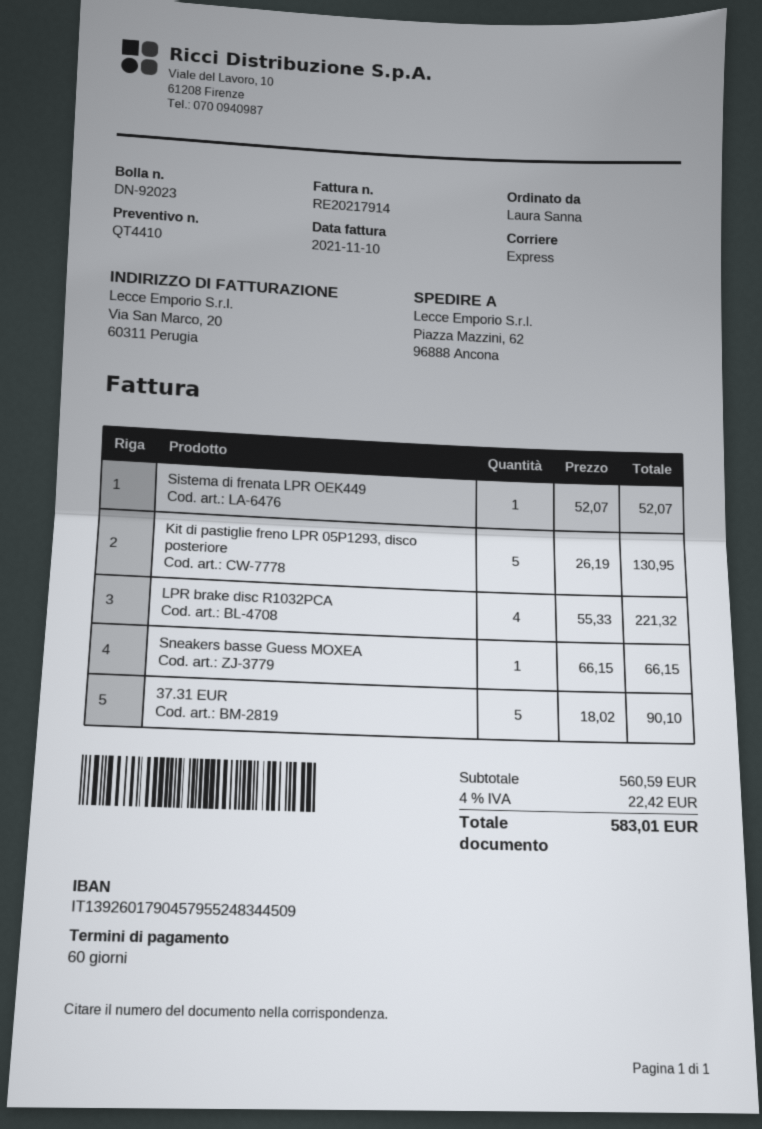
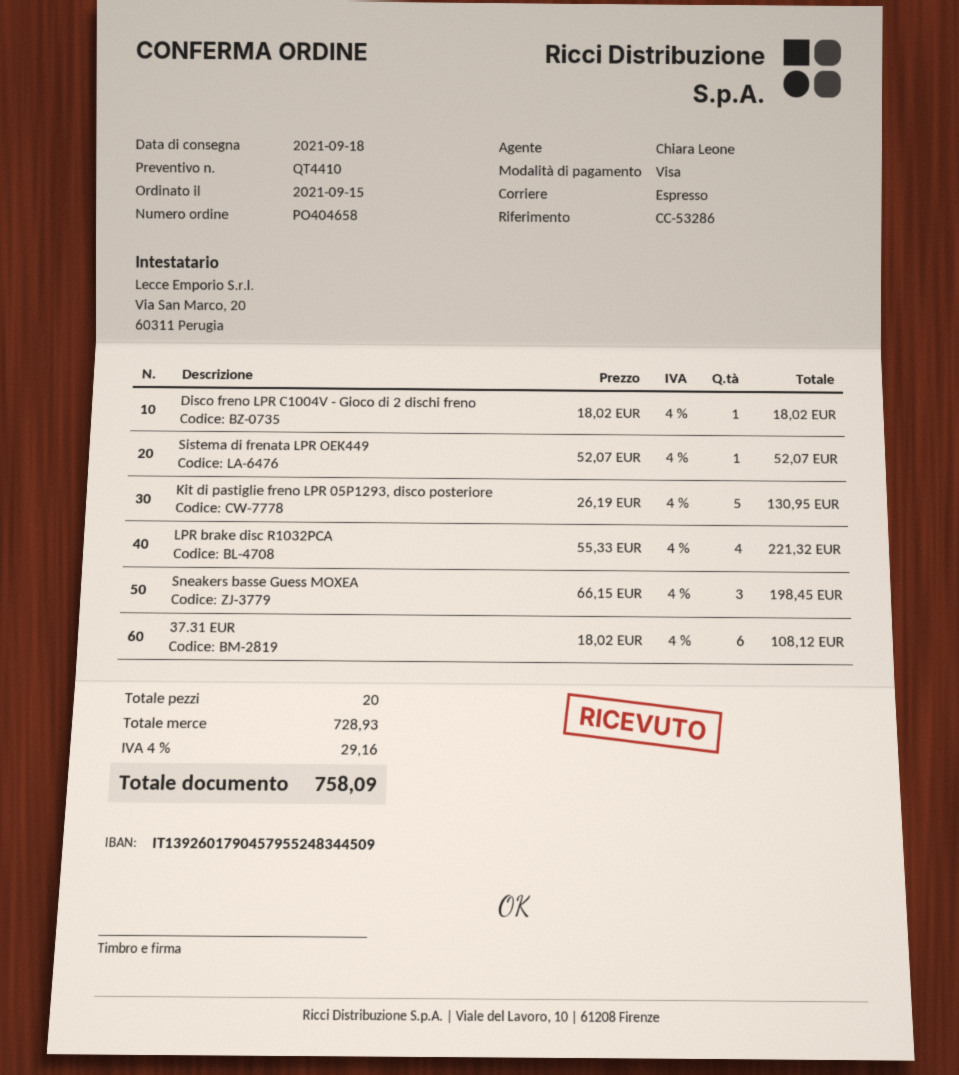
Sneakers basse Guess MOXEA: 1 x 66.15 = 66.15 -> 3 x 66.15 = 198.45
37.31 EUR: 5 x 18.02 = 90.10 -> 6 x 18.02 = 108.12
Disco freno LPR C1004V - Gioco di 2 dischi freno: none -> 1 x 18.02 = 18.02
subtotal: 560.59 -> 728.93
tax: 4% = 22.42 -> 4% = 29.16
total: 583.01 -> 758.09

